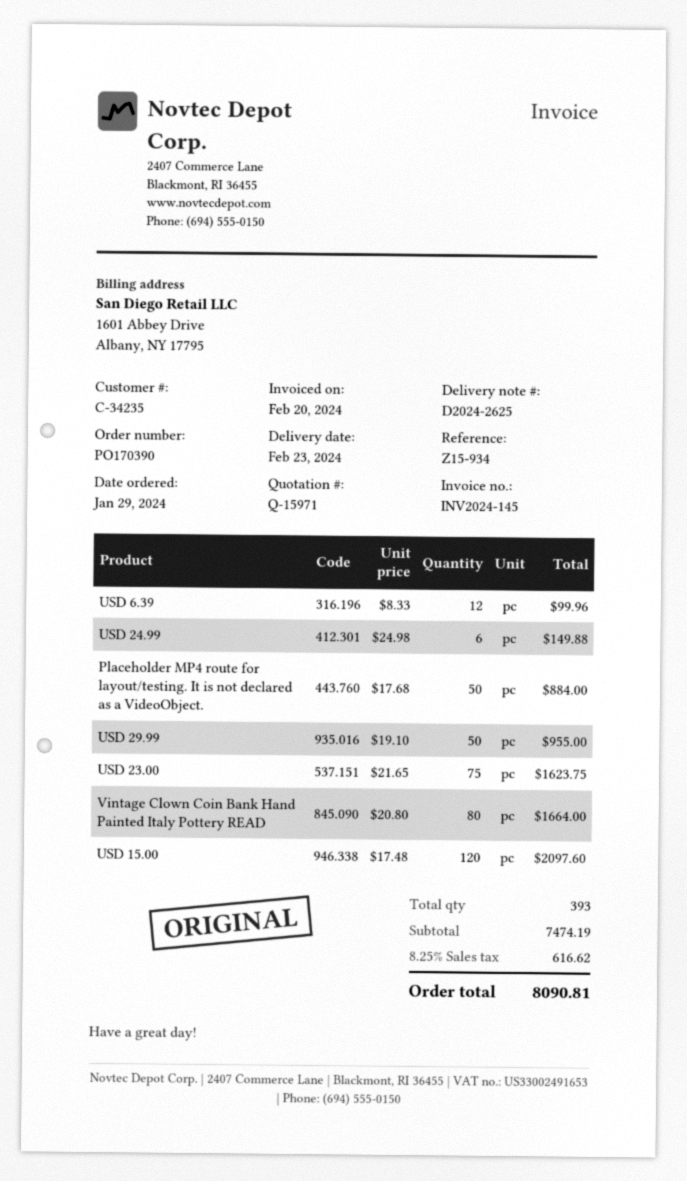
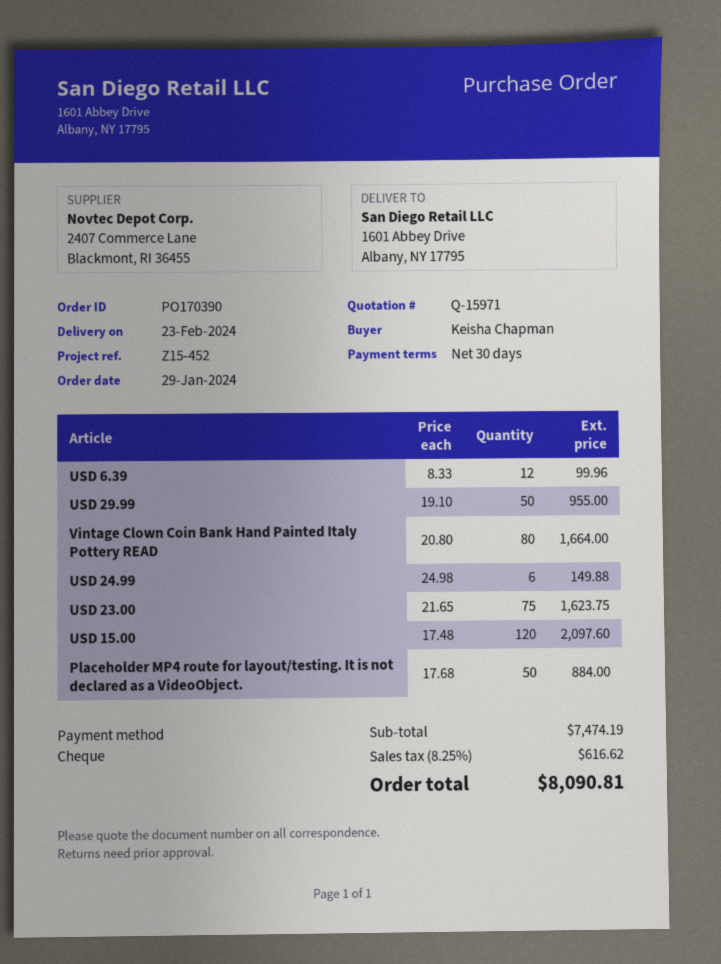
reference: Z15-934 -> Z15-452

